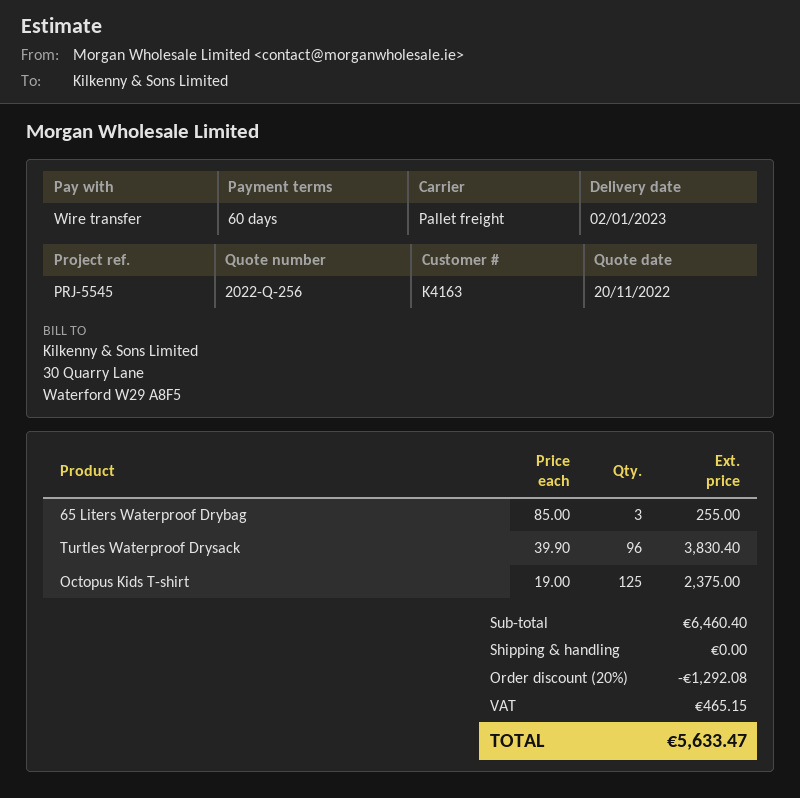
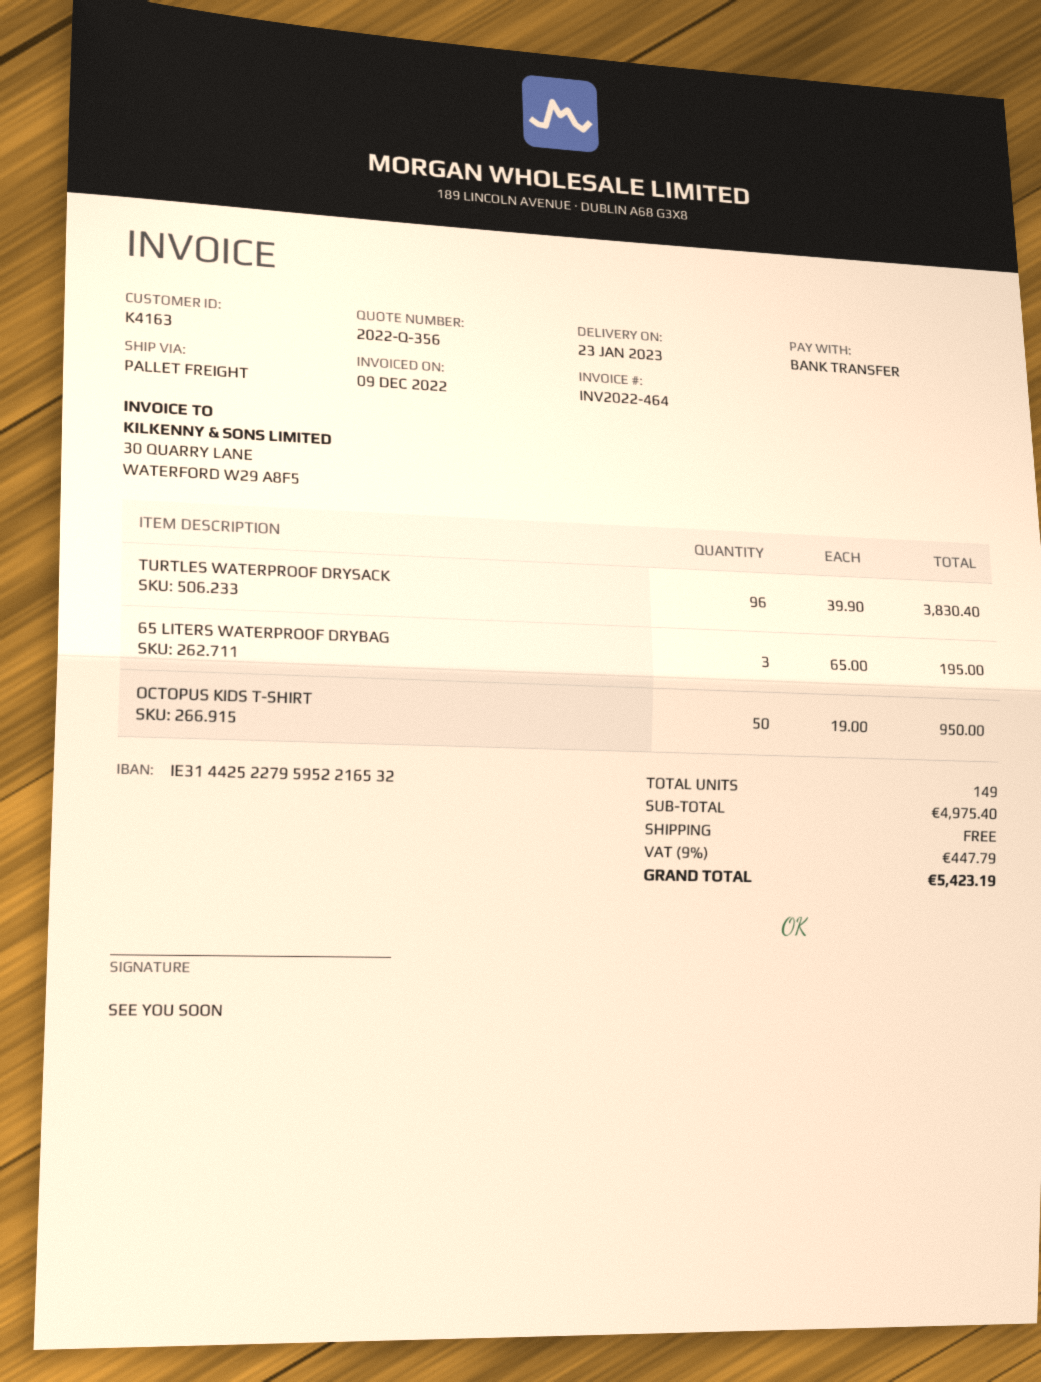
quote number: 2022-Q-256 -> 2022-Q-356
delivery date: 2023-01-02 -> 2023-01-23
65 Liters Waterproof Drybag: 3 x 85.00 = 255.00 -> 3 x 65.00 = 195.00
Octopus Kids T-shirt: 125 x 19.00 = 2375.00 -> 50 x 19.00 = 950.00
subtotal: 6460.40 -> 4975.40
discount: 20% = 1292.08 -> none
tax: 465.15 -> 447.79
total: 5633.47 -> 5423.19

